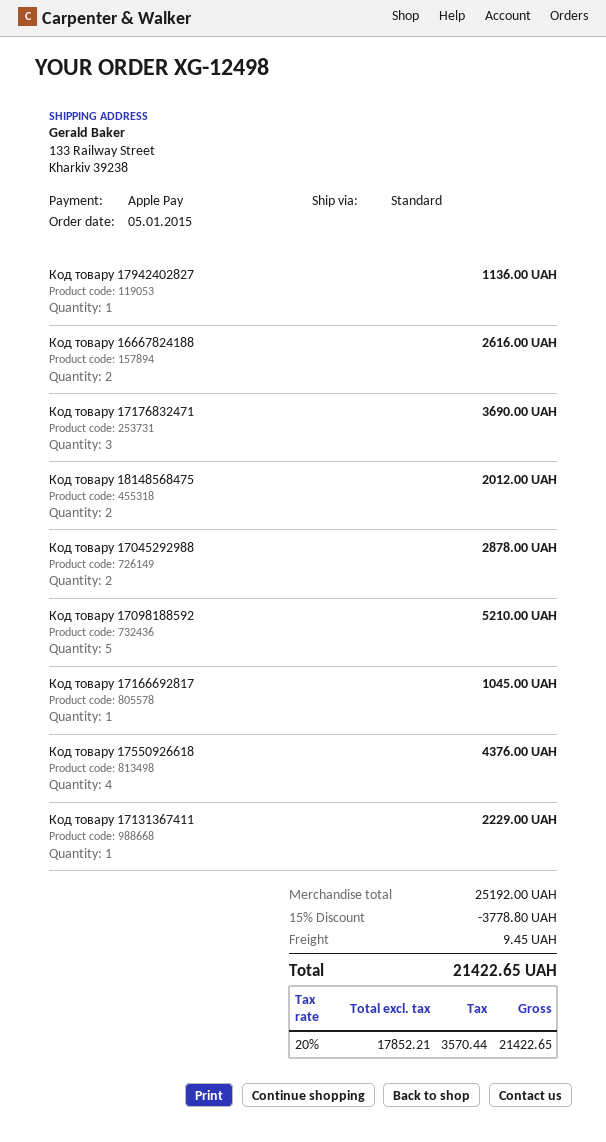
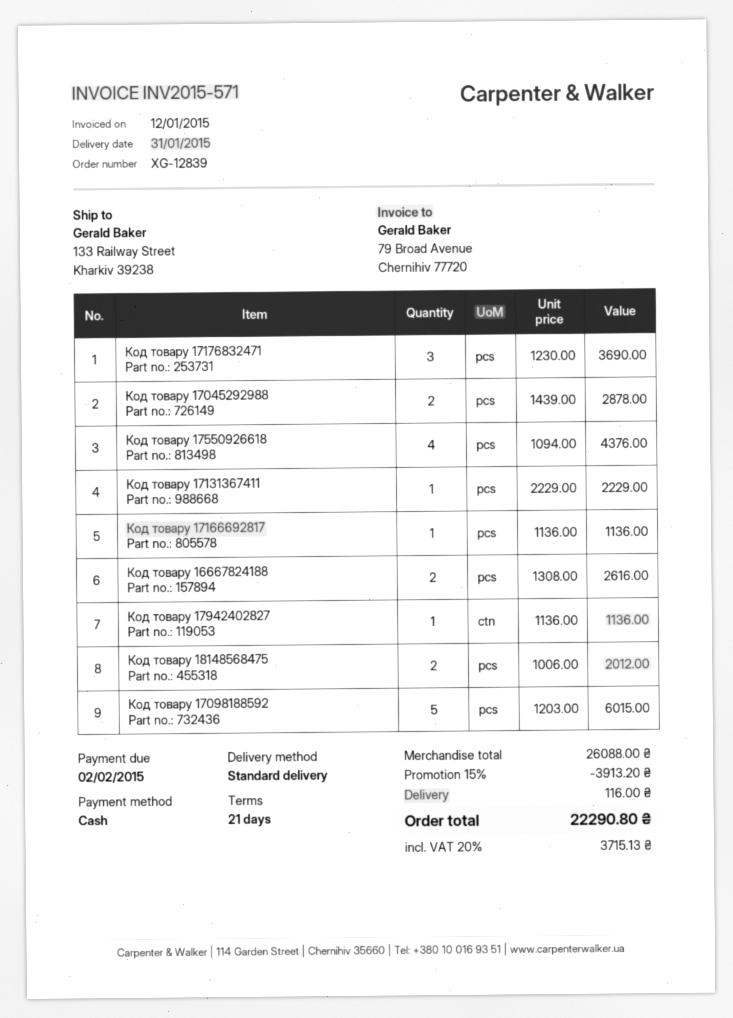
order number: XG-12498 -> XG-12839
payment method: Apple Pay -> cash
Код товару 17098188592: 5 for 5210.00 -> 5 for 6015.00
Код товару 17166692817: 1 for 1045.00 -> 1 for 1136.00
subtotal: 25192.00 -> 26088.00
discount: 15% = 3778.80 -> 15% = 3913.20
shipping: 9.45 -> 116.00
tax: 20% = 3570.44 -> 20% = 3715.13
total: 21422.65 -> 22290.80

